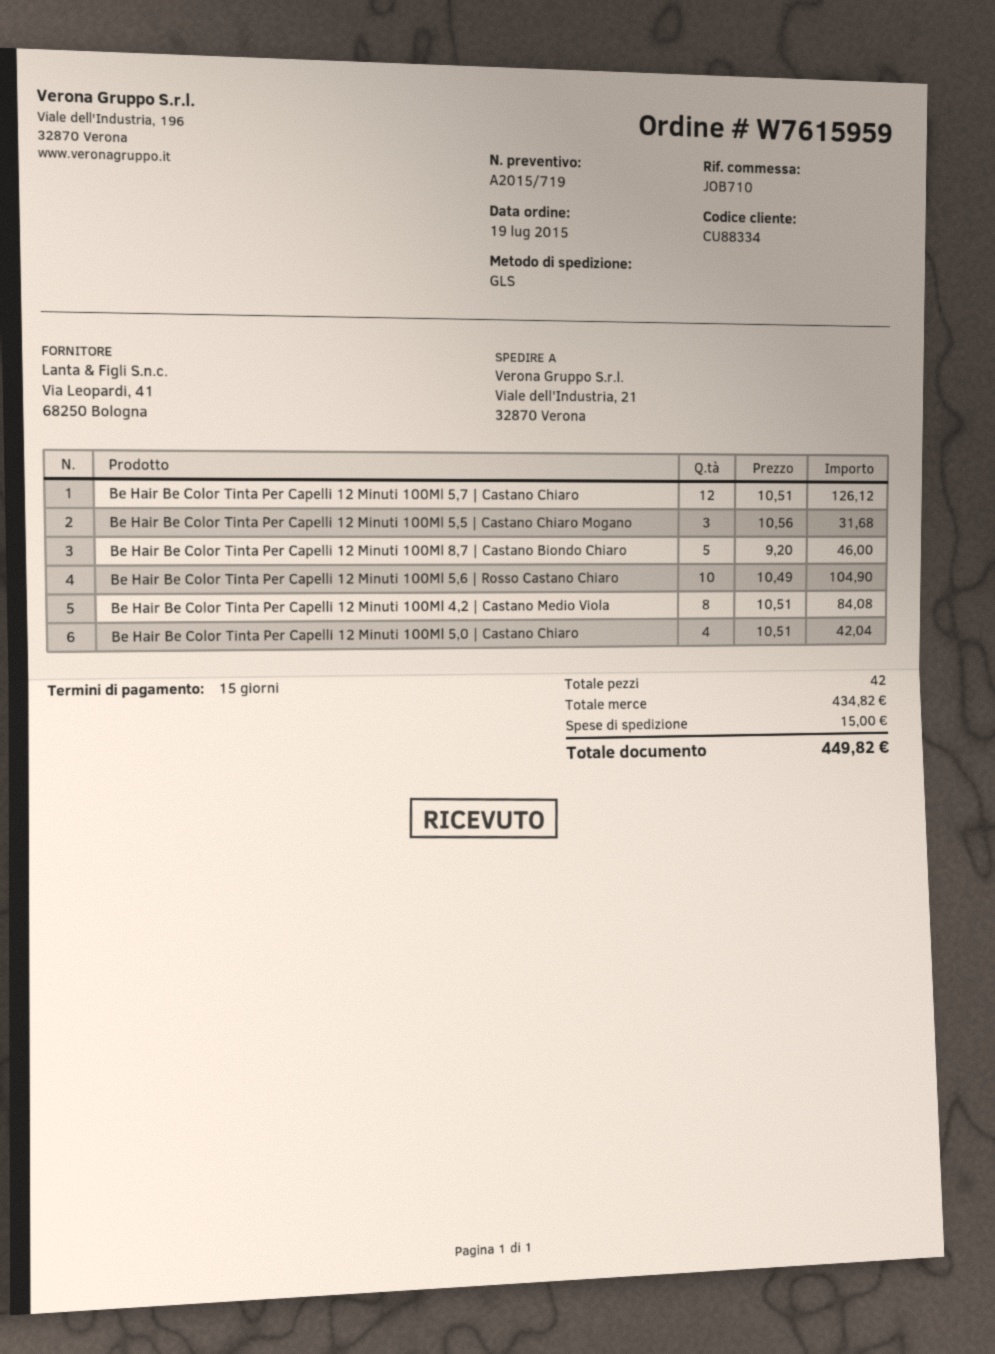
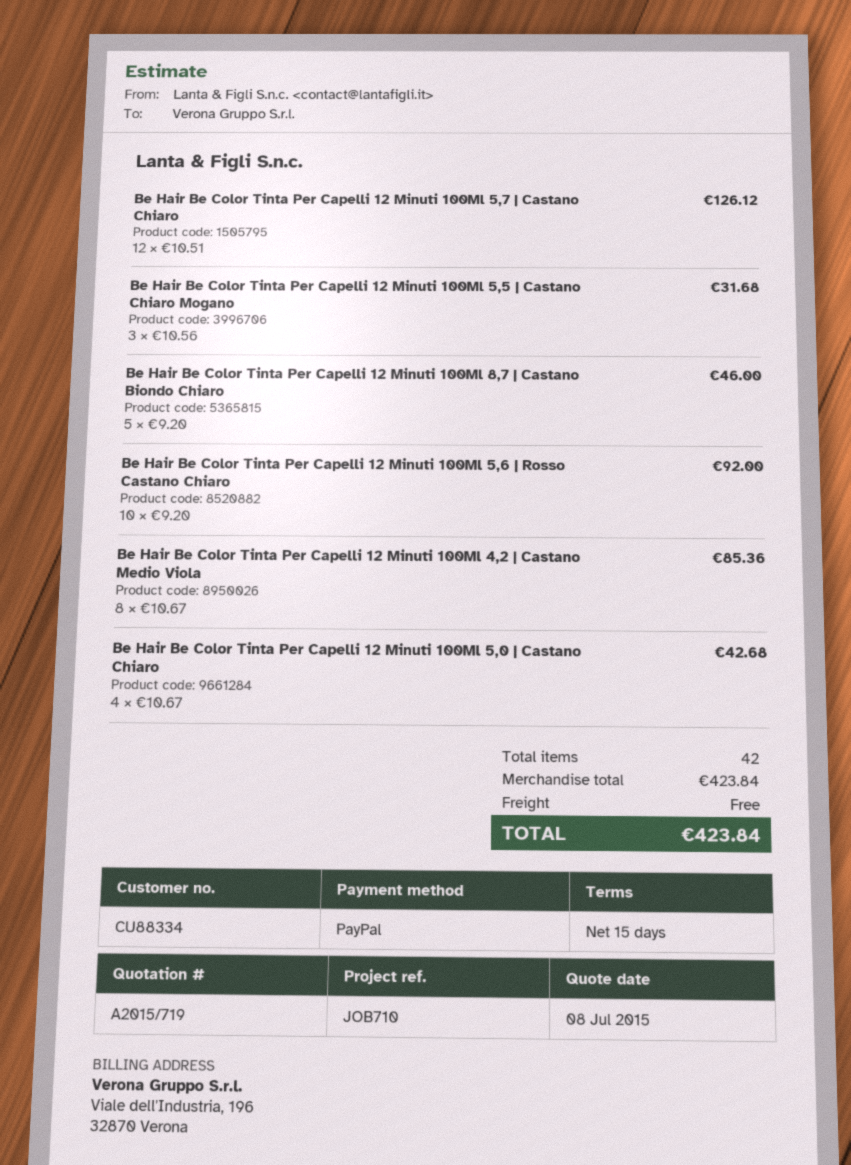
Be Hair Be Color Tinta Per Capelli 12 Minuti 100Ml 5,6 | Rosso Castano Chiaro: 10 x 10.49 = 104.90 -> 10 x 9.20 = 92.00
Be Hair Be Color Tinta Per Capelli 12 Minuti 100Ml 4,2 | Castano Medio Viola: 8 x 10.51 = 84.08 -> 8 x 10.67 = 85.36
Be Hair Be Color Tinta Per Capelli 12 Minuti 100Ml 5,0 | Castano Chiaro: 4 x 10.51 = 42.04 -> 4 x 10.67 = 42.68
subtotal: 434.82 -> 423.84
shipping: 15.00 -> 0.00
total: 449.82 -> 423.84

